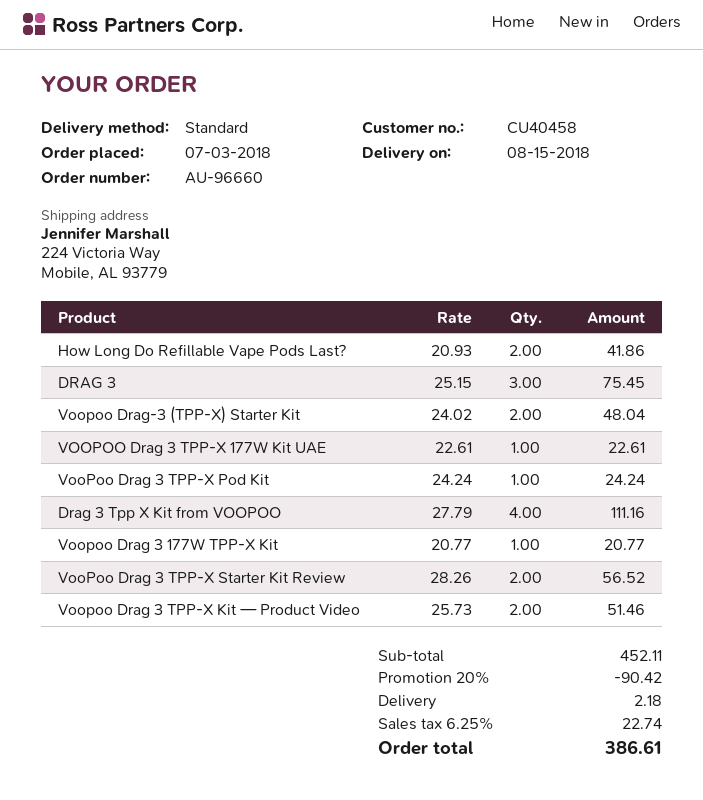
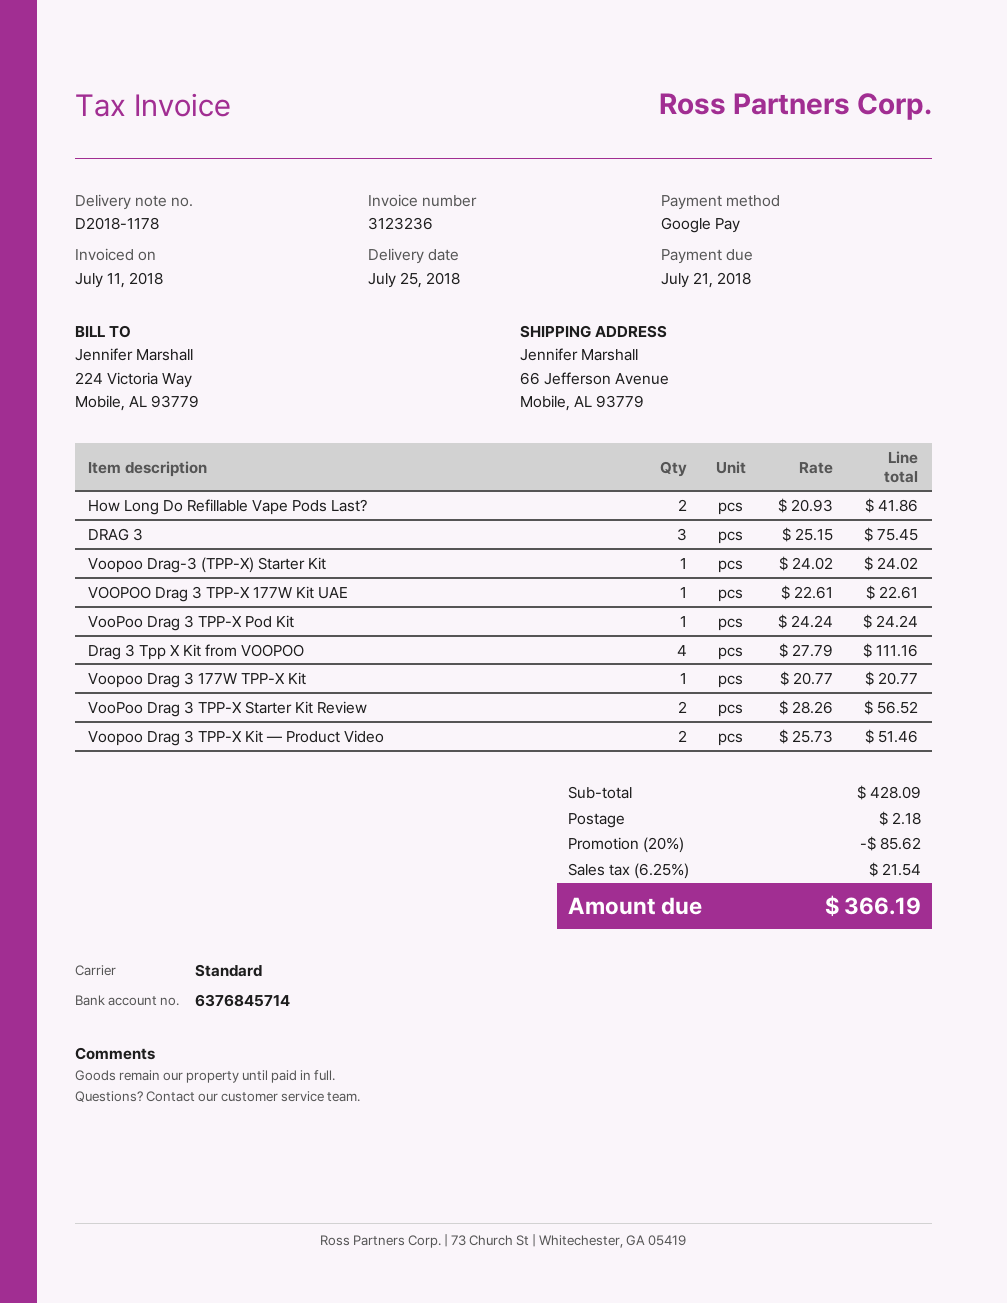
delivery date: 2018-08-15 -> 2018-07-25
ship to: 224 Victoria Way, Mobile, AL 93779 -> 66 Jefferson Avenue, Mobile, AL 93779
Voopoo Drag-3 (TPP-X) Starter Kit: 2 x 24.02 = 48.04 -> 1 x 24.02 = 24.02
subtotal: 452.11 -> 428.09
discount: 20% = 90.42 -> 20% = 85.62
tax: 6.25% = 22.74 -> 6.25% = 21.54
total: 386.61 -> 366.19

